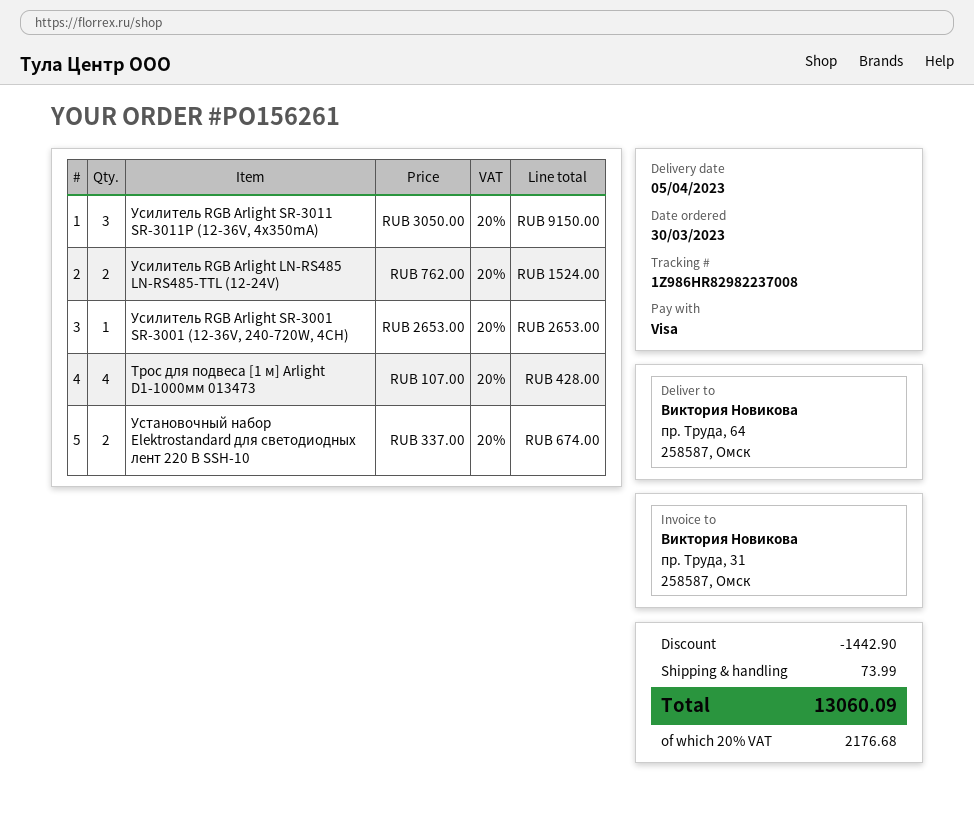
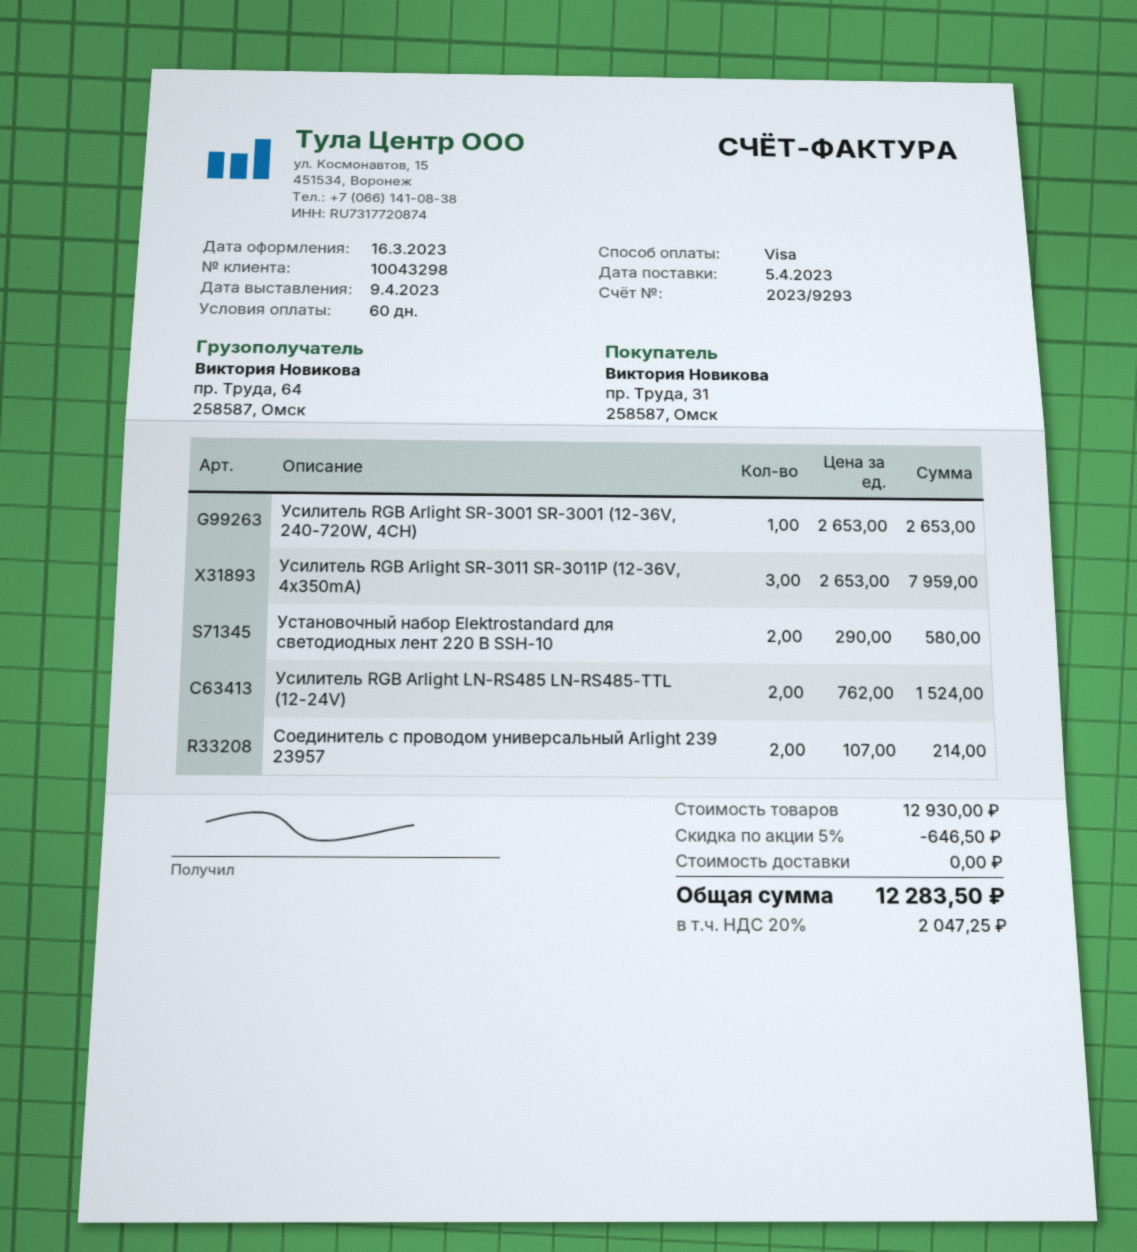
order date: 2023-03-30 -> 2023-03-16
Усилитель RGB Arlight SR-3011 SR-3011P (12-36V, 4x350mA): 3 x 3050.00 = 9150.00 -> 3 x 2653.00 = 7959.00
Трос для подвеса [1 м] Arlight D1-1000мм 013473: 4 x 107.00 = 428.00 -> none
Установочный набор Elektrostandard для светодиодных лент 220 В SSH-10: 2 x 337.00 = 674.00 -> 2 x 290.00 = 580.00
Соединитель с проводом универсальный Arlight 239 23957: none -> 2 x 107.00 = 214.00
discount: 1442.90 -> 646.50
shipping: 73.99 -> 0.00
tax: 20% = 2176.68 -> 20% = 2047.25
total: 13060.09 -> 12283.50

